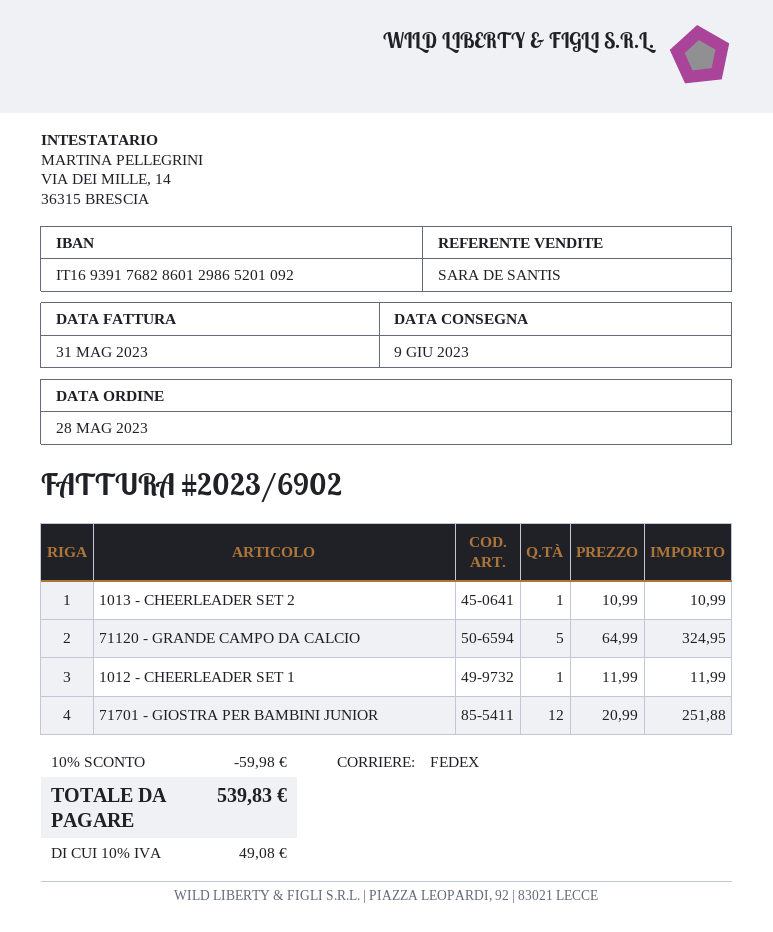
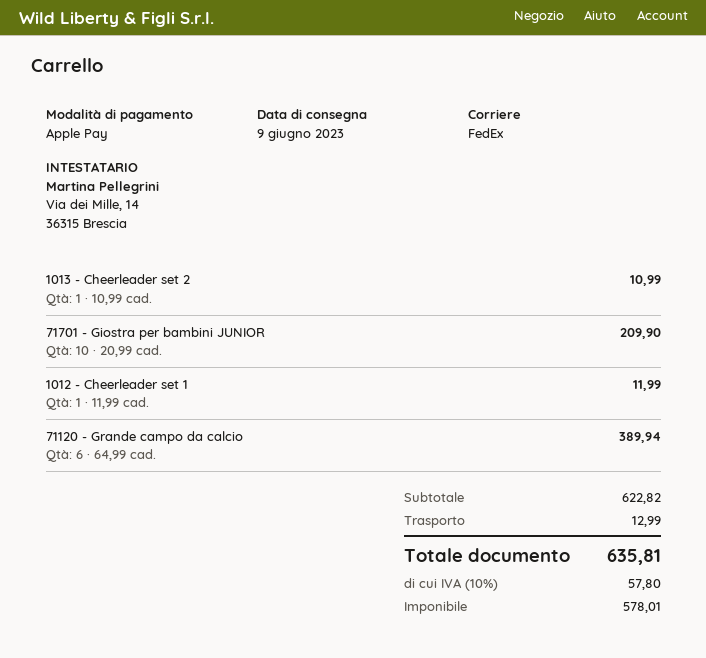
71120 - GRANDE CAMPO DA CALCIO: 5 x 64.99 = 324.95 -> 6 x 64.99 = 389.94
71701 - GIOSTRA PER BAMBINI JUNIOR: 12 x 20.99 = 251.88 -> 10 x 20.99 = 209.90
discount: 10% = 59.98 -> none
shipping: none -> 12.99
tax: 10% = 49.08 -> 10% = 57.80
total: 539.83 -> 635.81

